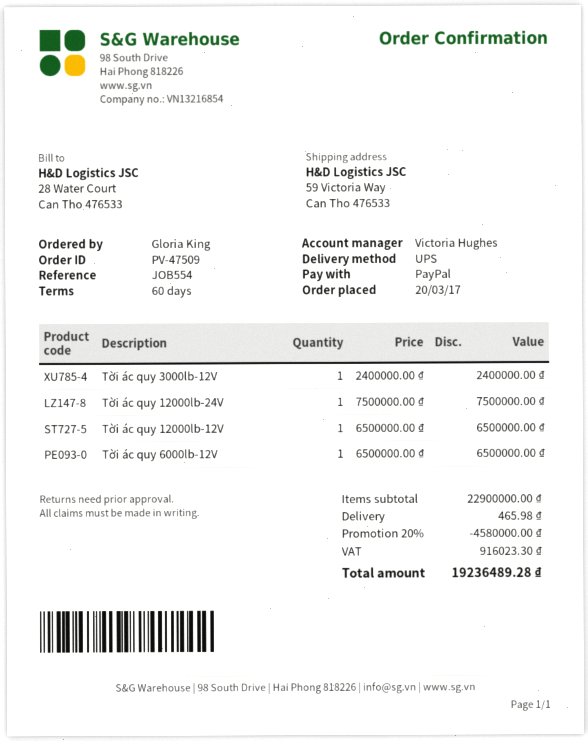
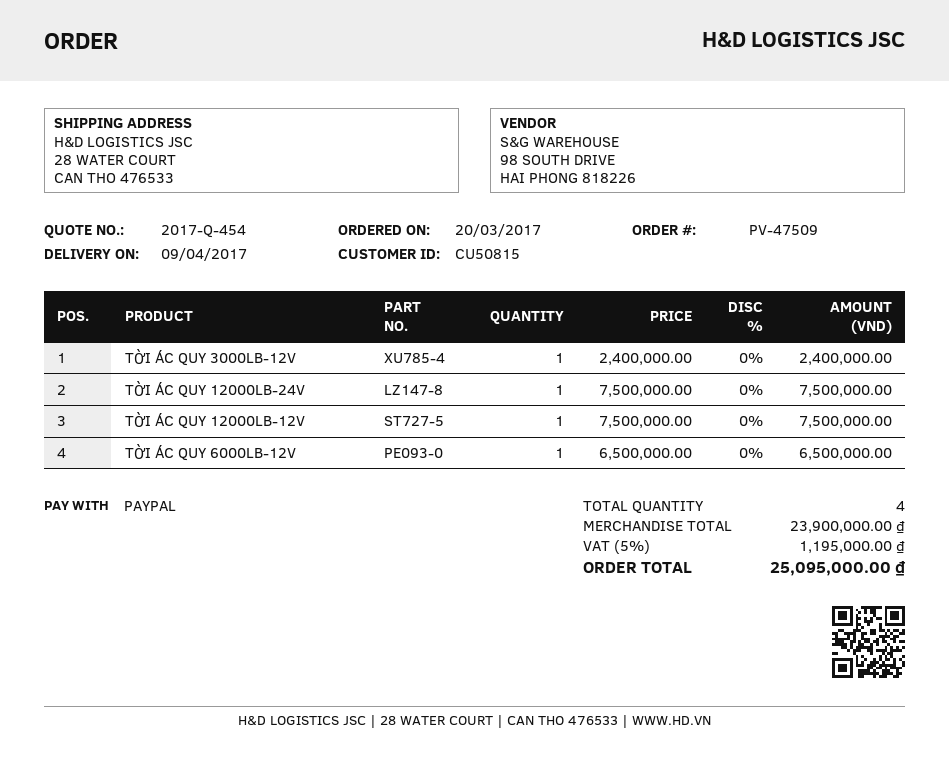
ship to: 59 Victoria Way, Can Tho 476533 -> 28 WATER COURT, CAN THO 476533
Tời ác quy 12000lb-12V: 1 x 6500000.00 = 6500000.00 -> 1 x 7500000.00 = 7500000.00
subtotal: 22900000.00 -> 23900000.00
discount: 20% = 4580000.00 -> none
shipping: 465.98 -> none
tax: 916023.30 -> 1195000.00
total: 19236489.28 -> 25095000.00

